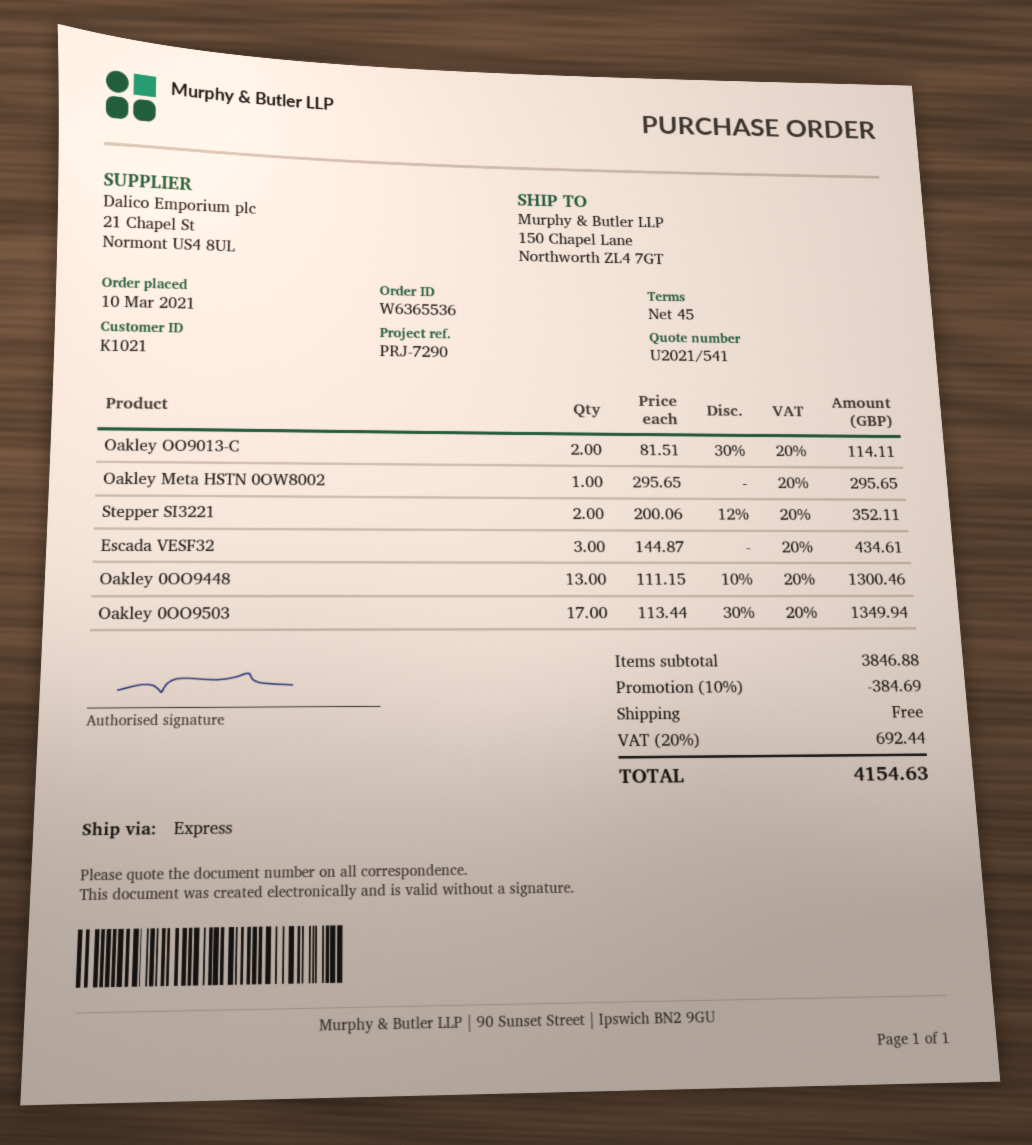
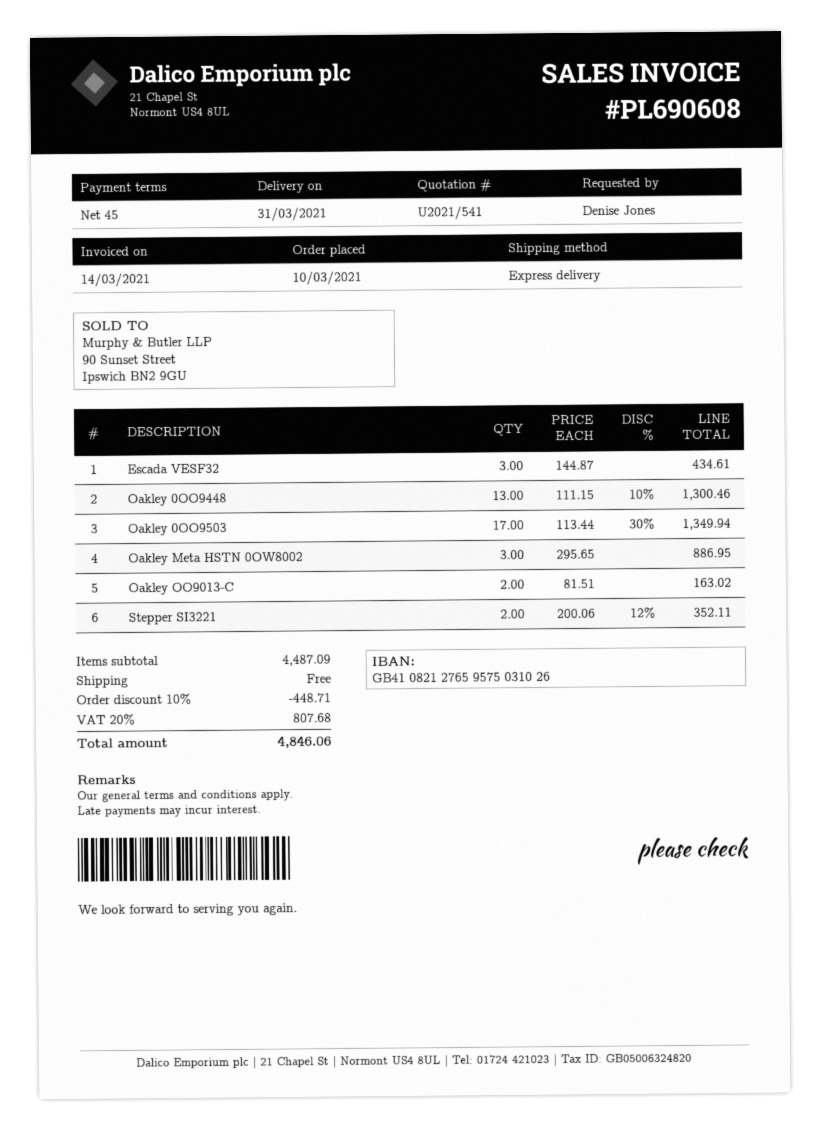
Oakley OO9013-C: 2 x 81.51 - 30% = 114.11 -> 2 x 81.51 = 163.02
Oakley Meta HSTN 0OW8002: 1 x 295.65 = 295.65 -> 3 x 295.65 = 886.95
subtotal: 3846.88 -> 4487.09
discount: 10% = 384.69 -> 10% = 448.71
tax: 20% = 692.44 -> 20% = 807.68
total: 4154.63 -> 4846.06

